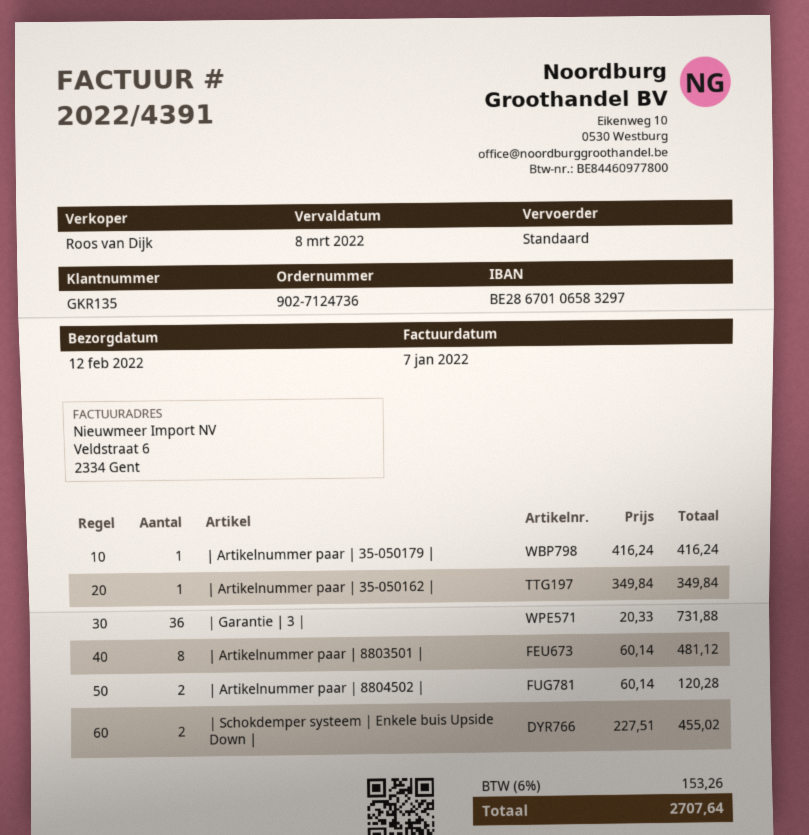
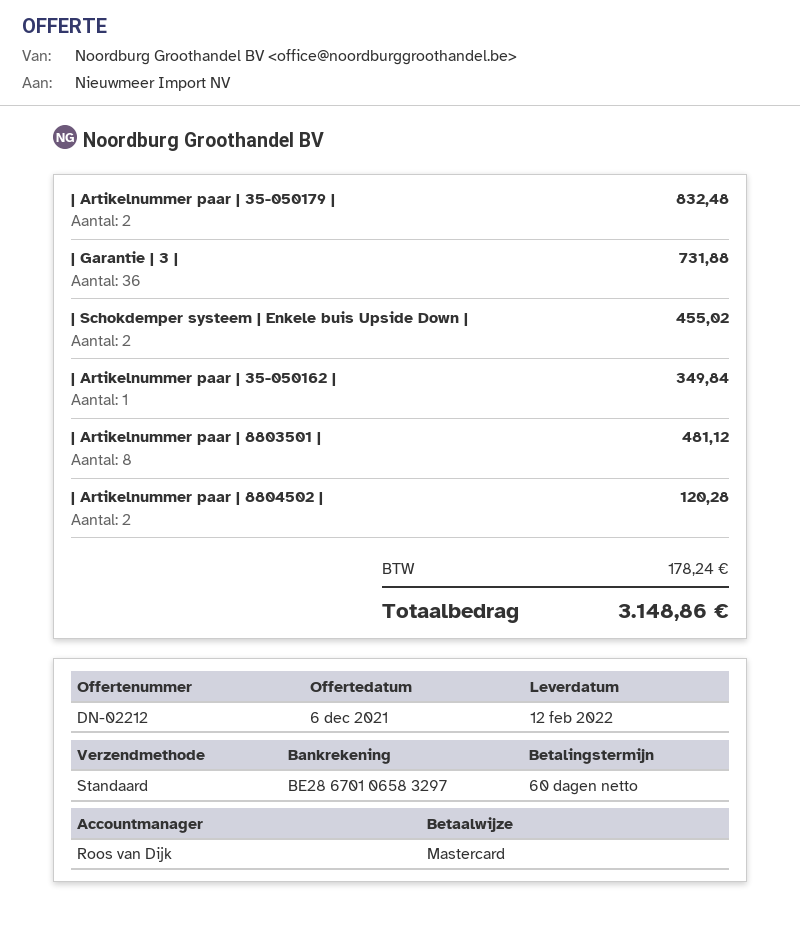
| Artikelnummer paar | 35-050179 |: 1 for 416.24 -> 2 for 832.48
tax: 153.26 -> 178.24
total: 2707.64 -> 3148.86

